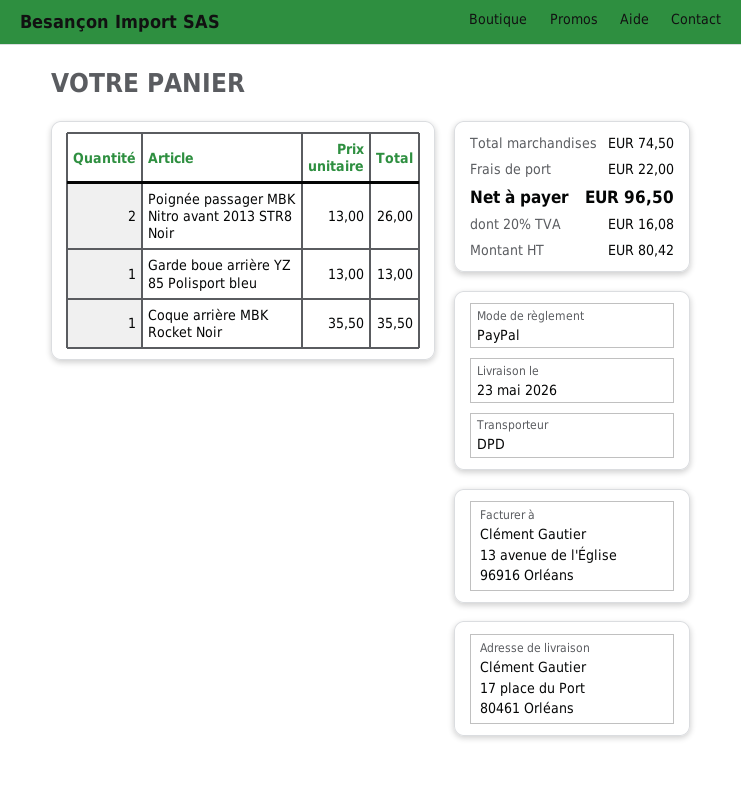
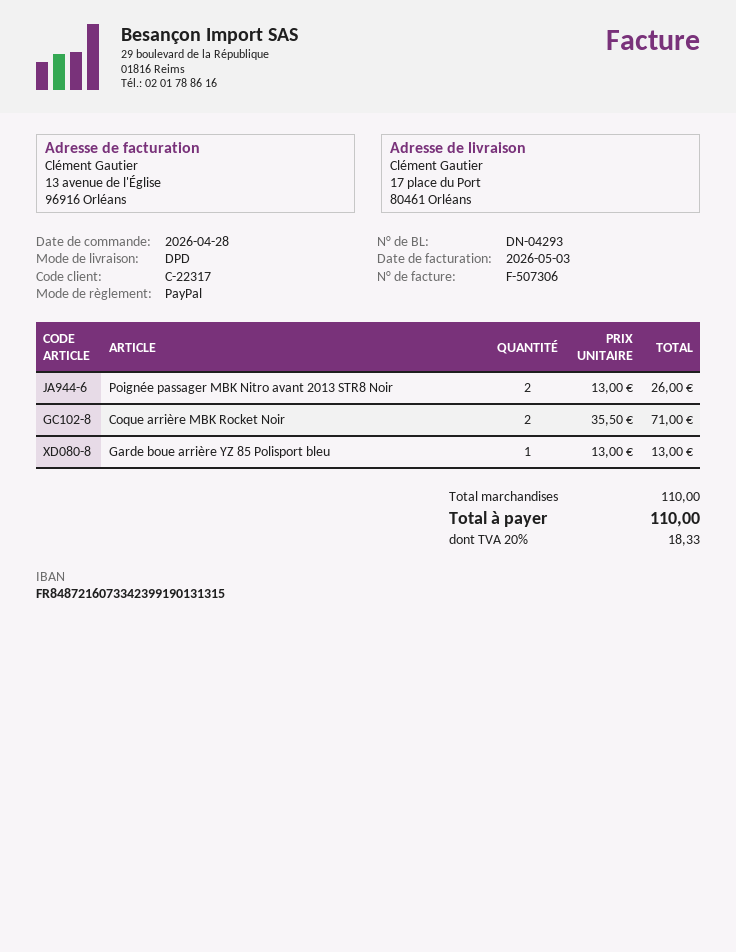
Coque arrière MBK Rocket Noir: 1 x 35.50 = 35.50 -> 2 x 35.50 = 71.00
subtotal: 74.50 -> 110.00
shipping: 22.00 -> none
tax: 20% = 16.08 -> 20% = 18.33
total: 96.50 -> 110.00

